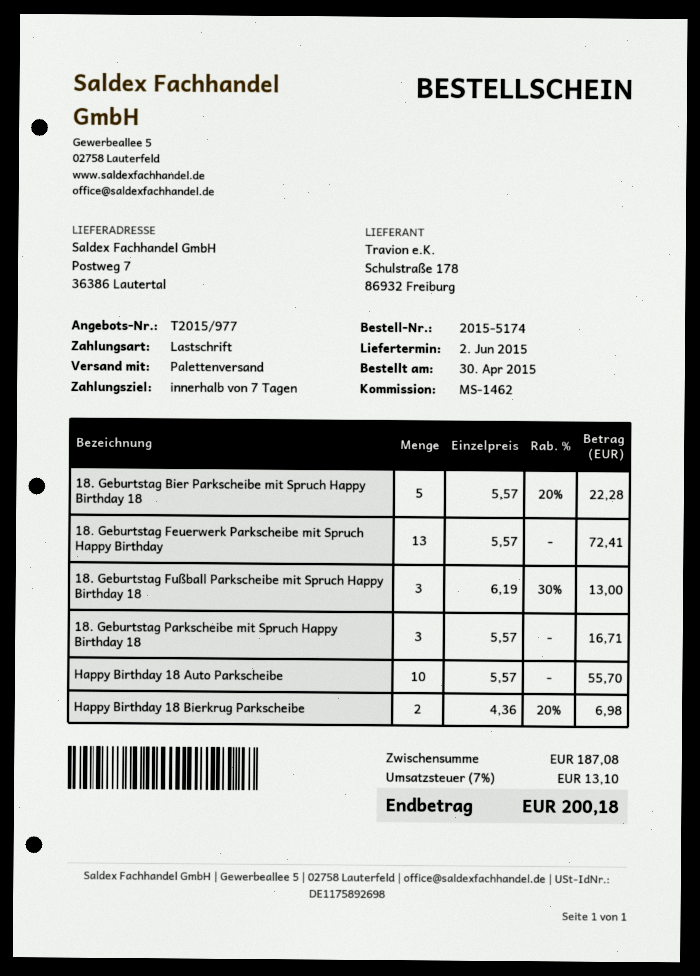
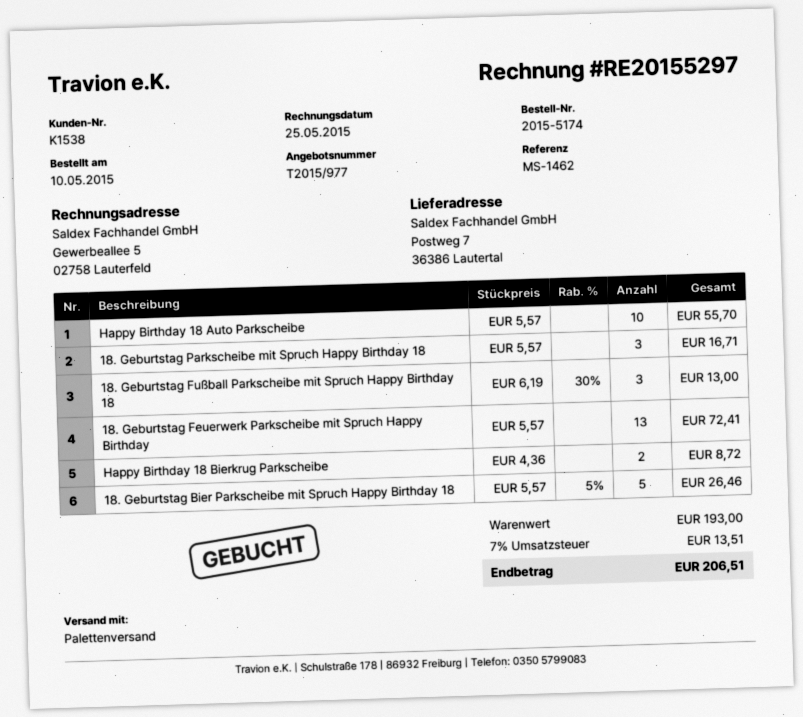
order date: 2015-04-30 -> 2015-05-10
18. Geburtstag Bier Parkscheibe mit Spruch Happy Birthday 18: 5 x 5.57 - 20% = 22.28 -> 5 x 5.57 - 5% = 26.46
Happy Birthday 18 Bierkrug Parkscheibe: 2 x 4.36 - 20% = 6.98 -> 2 x 4.36 = 8.72
subtotal: 187.08 -> 193.00
tax: 7% = 13.10 -> 7% = 13.51
total: 200.18 -> 206.51

